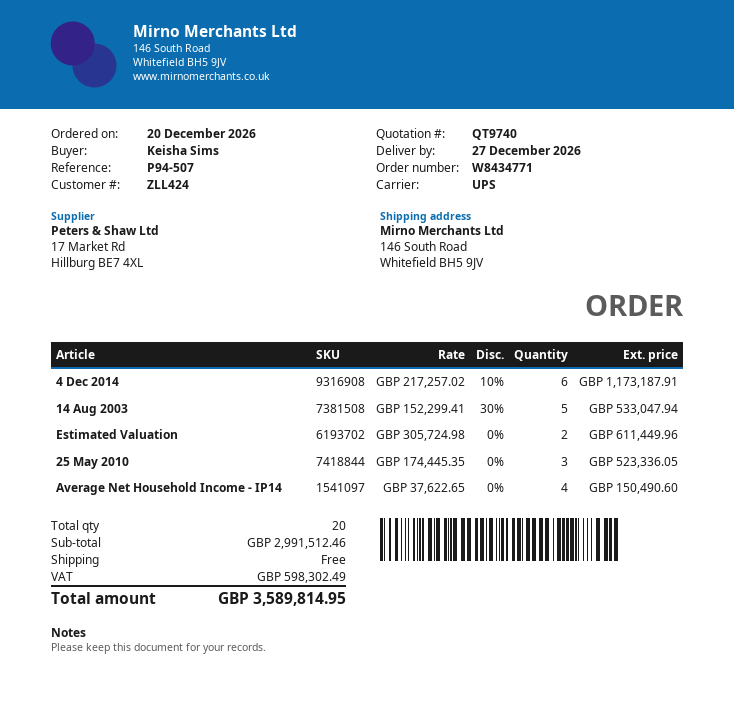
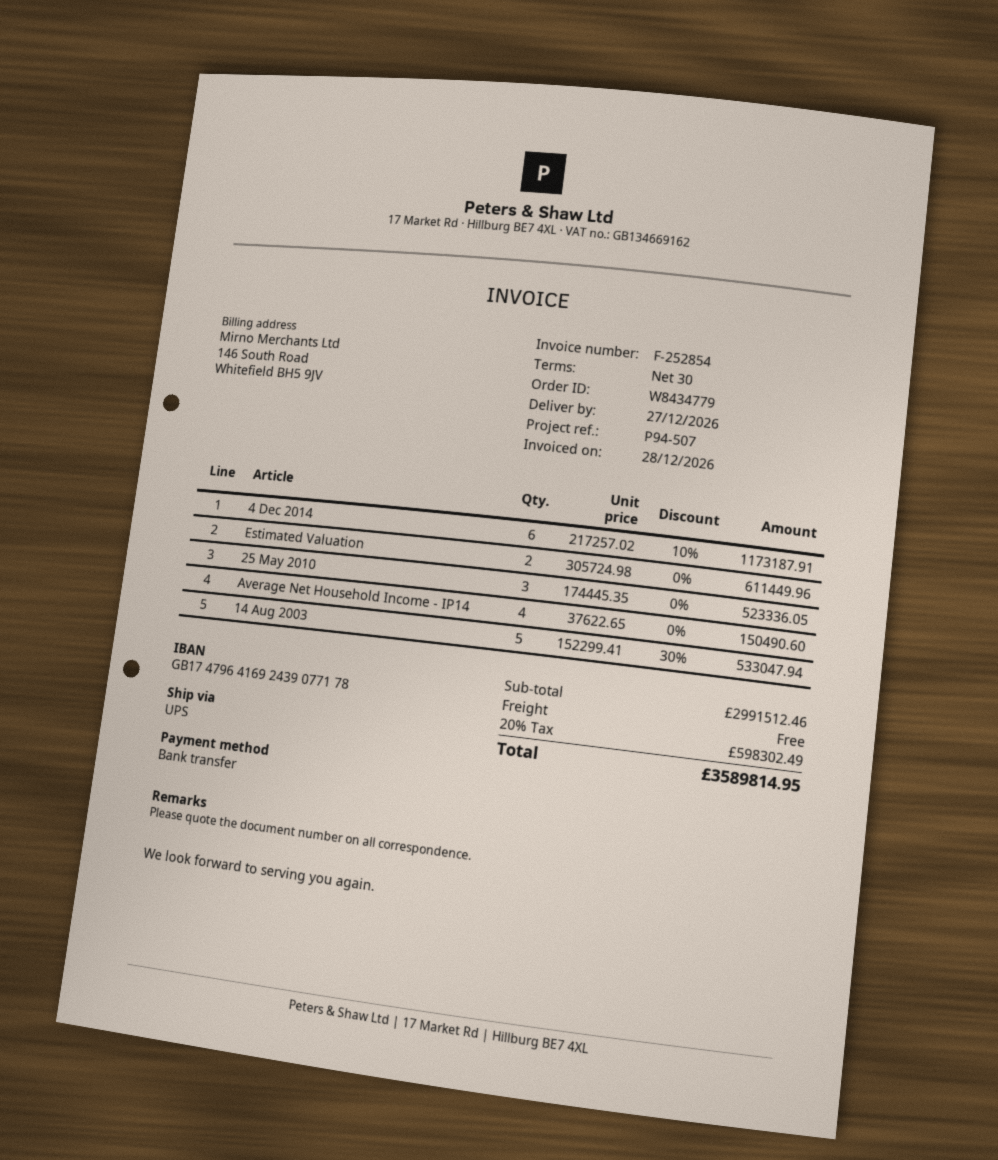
order number: W8434771 -> W8434779

